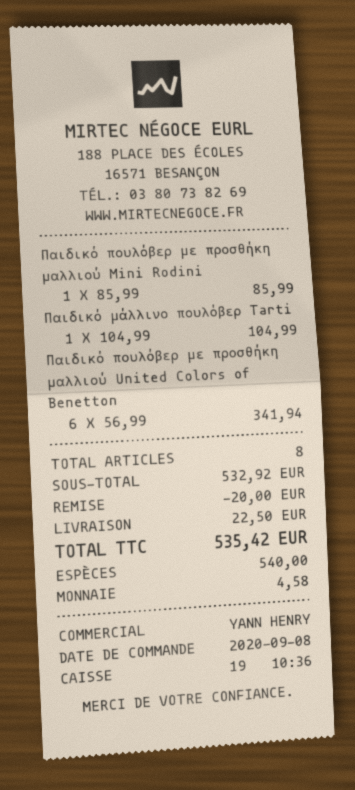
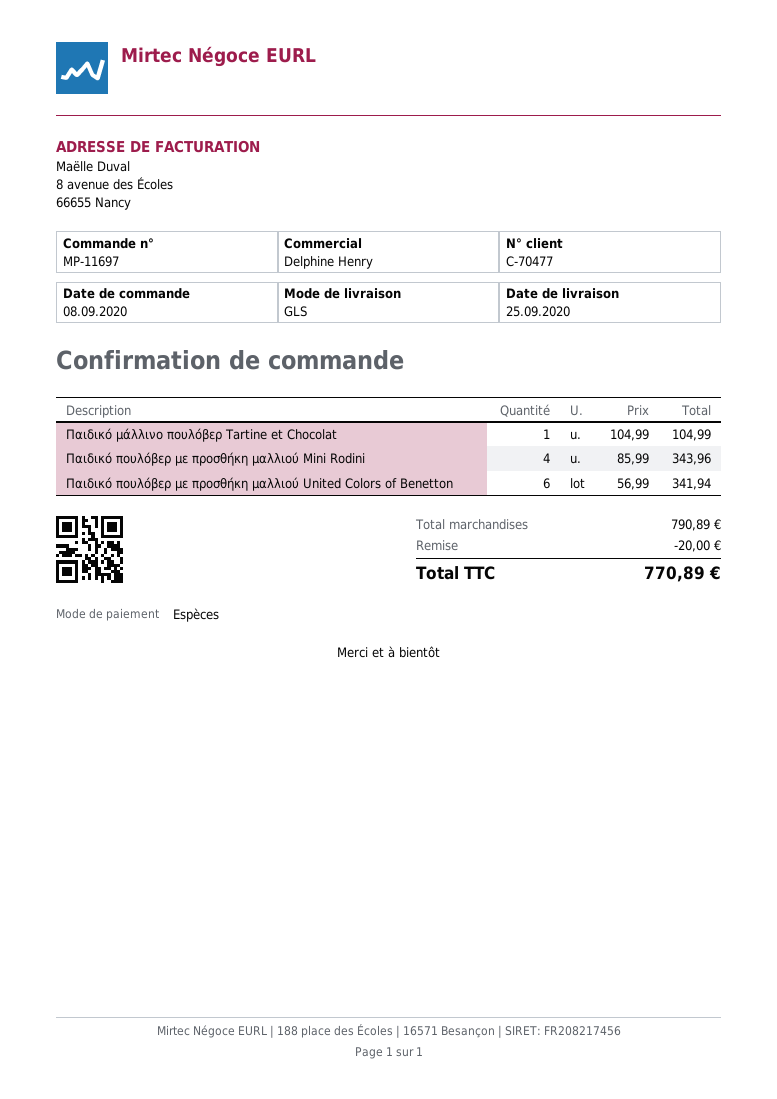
sales rep: YANN HENRY -> Delphine Henry
Παιδικό πουλόβερ με προσθήκη μαλλιού Mini Rodini: 1 x 85.99 = 85.99 -> 4 x 85.99 = 343.96
subtotal: 532.92 -> 790.89
shipping: 22.50 -> none
total: 535.42 -> 770.89

